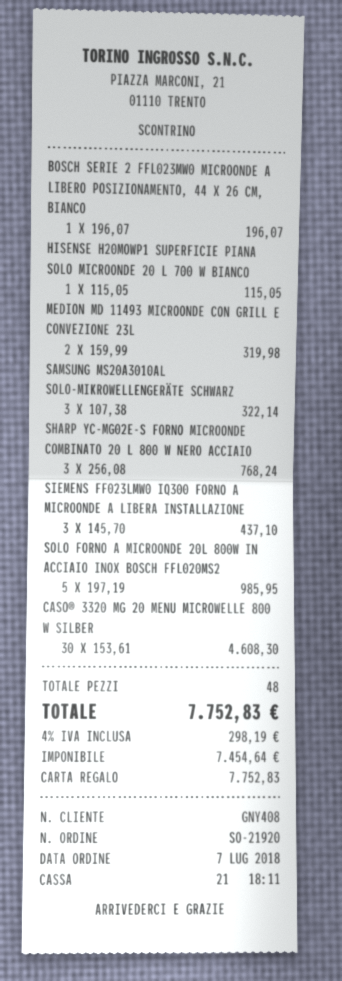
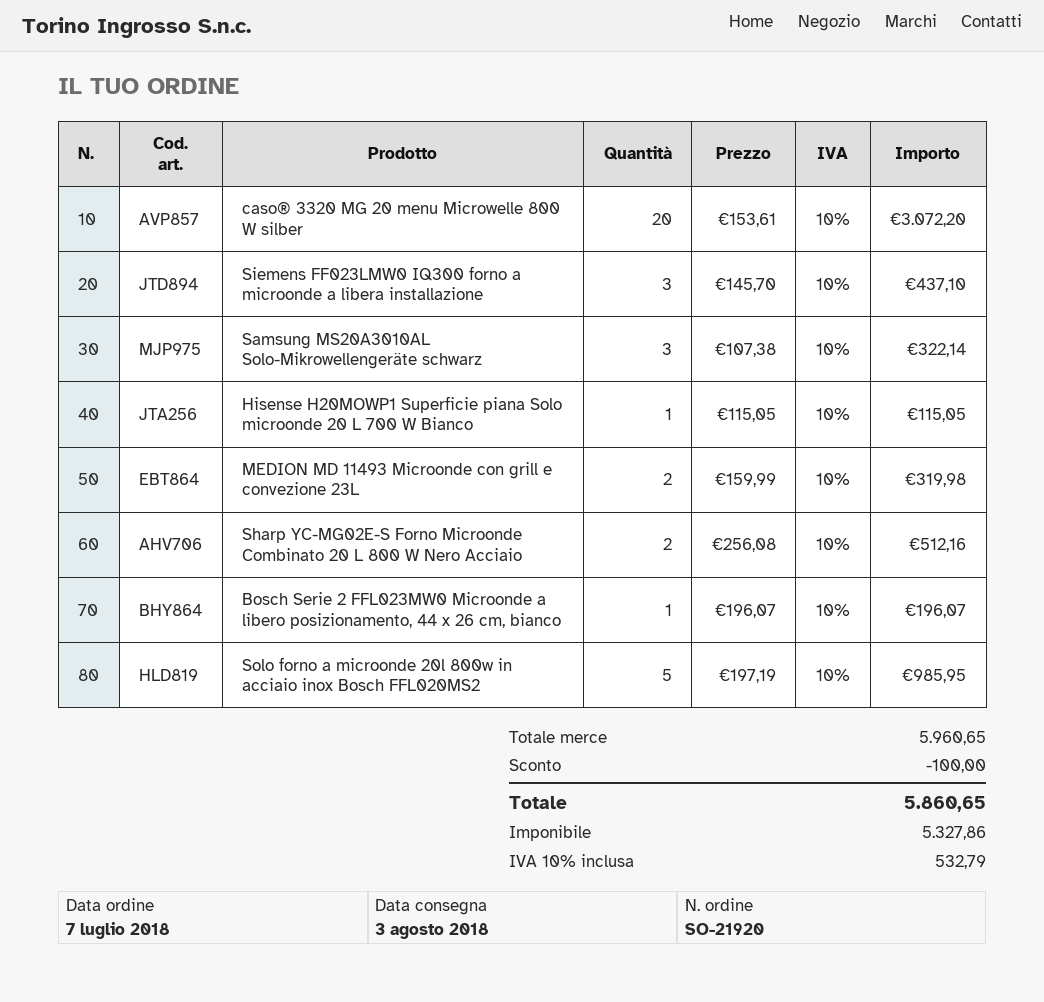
SHARP YC-MG02E-S FORNO MICROONDE COMBINATO 20 L 800 W NERO ACCIAIO: 3 x 256.08 = 768.24 -> 2 x 256.08 = 512.16
CASO® 3320 MG 20 MENU MICROWELLE 800 W SILBER: 30 x 153.61 = 4608.30 -> 20 x 153.61 = 3072.20
discount: none -> 100.00
net: 7454.64 -> 5327.86
tax: 4% = 298.19 -> 10% = 532.79
total: 7752.83 -> 5860.65

